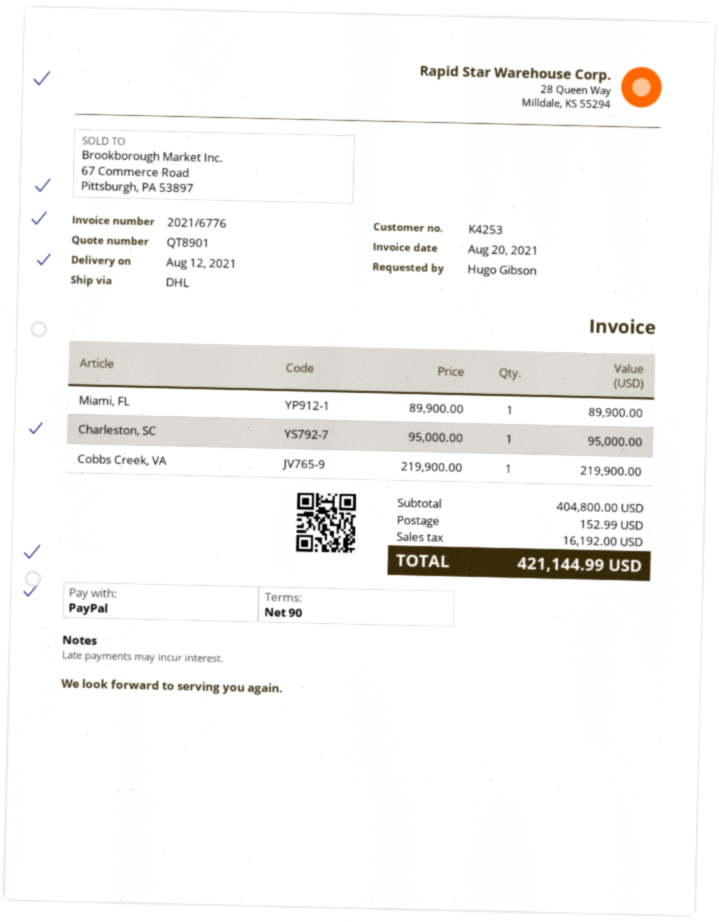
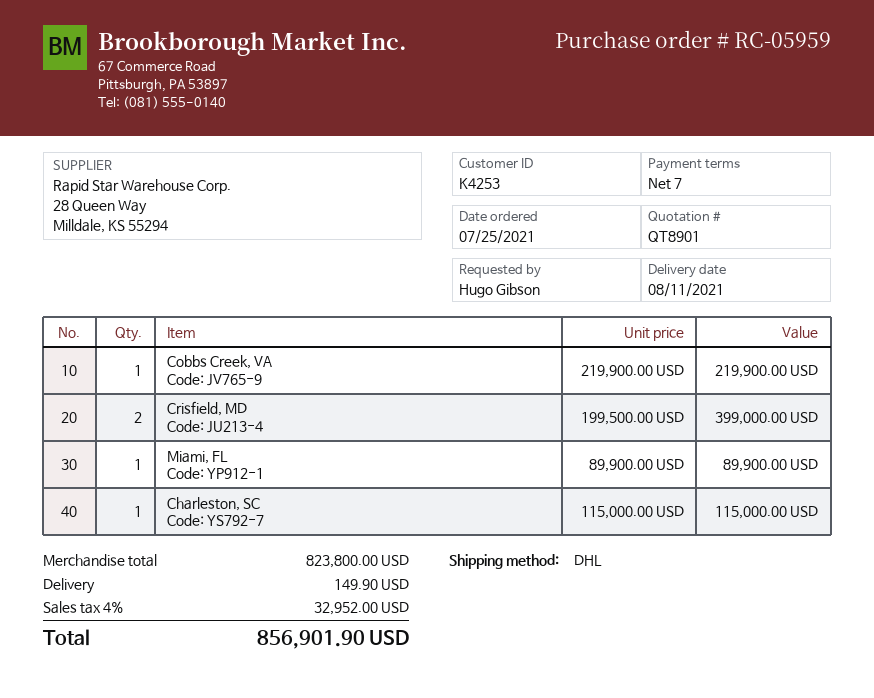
delivery date: 2021-08-12 -> 2021-08-11
payment terms: 90 days -> 7 days
Charleston, SC: 1 x 95000.00 = 95000.00 -> 1 x 115000.00 = 115000.00
Crisfield, MD: none -> 2 x 199500.00 = 399000.00
subtotal: 404800.00 -> 823800.00
shipping: 152.99 -> 149.90
tax: 16192.00 -> 32952.00
total: 421144.99 -> 856901.90

